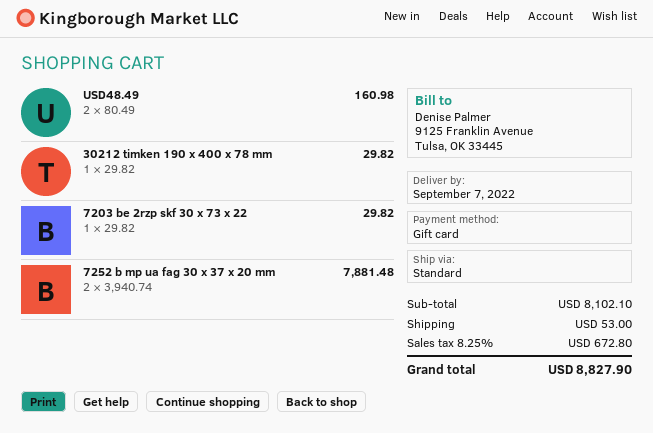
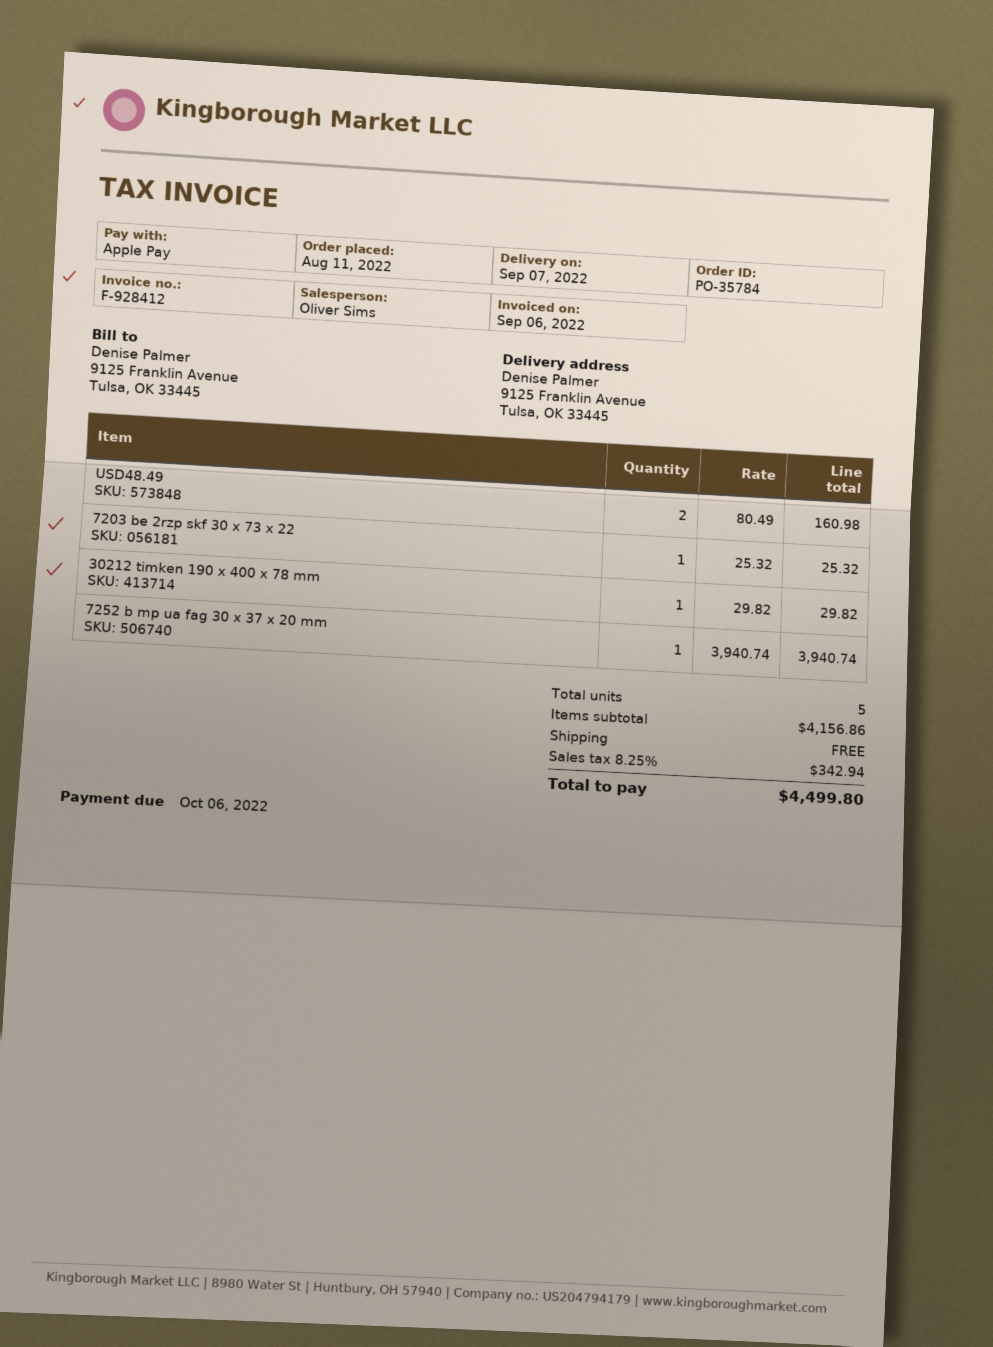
payment method: gift card -> Apple Pay
7203 be 2rzp skf 30 x 73 x 22: 1 x 29.82 = 29.82 -> 1 x 25.32 = 25.32
7252 b mp ua fag 30 x 37 x 20 mm: 2 x 3940.74 = 7881.48 -> 1 x 3940.74 = 3940.74
subtotal: 8102.10 -> 4156.86
shipping: 53.00 -> 0.00
tax: 8.25% = 672.80 -> 8.25% = 342.94
total: 8827.90 -> 4499.80

